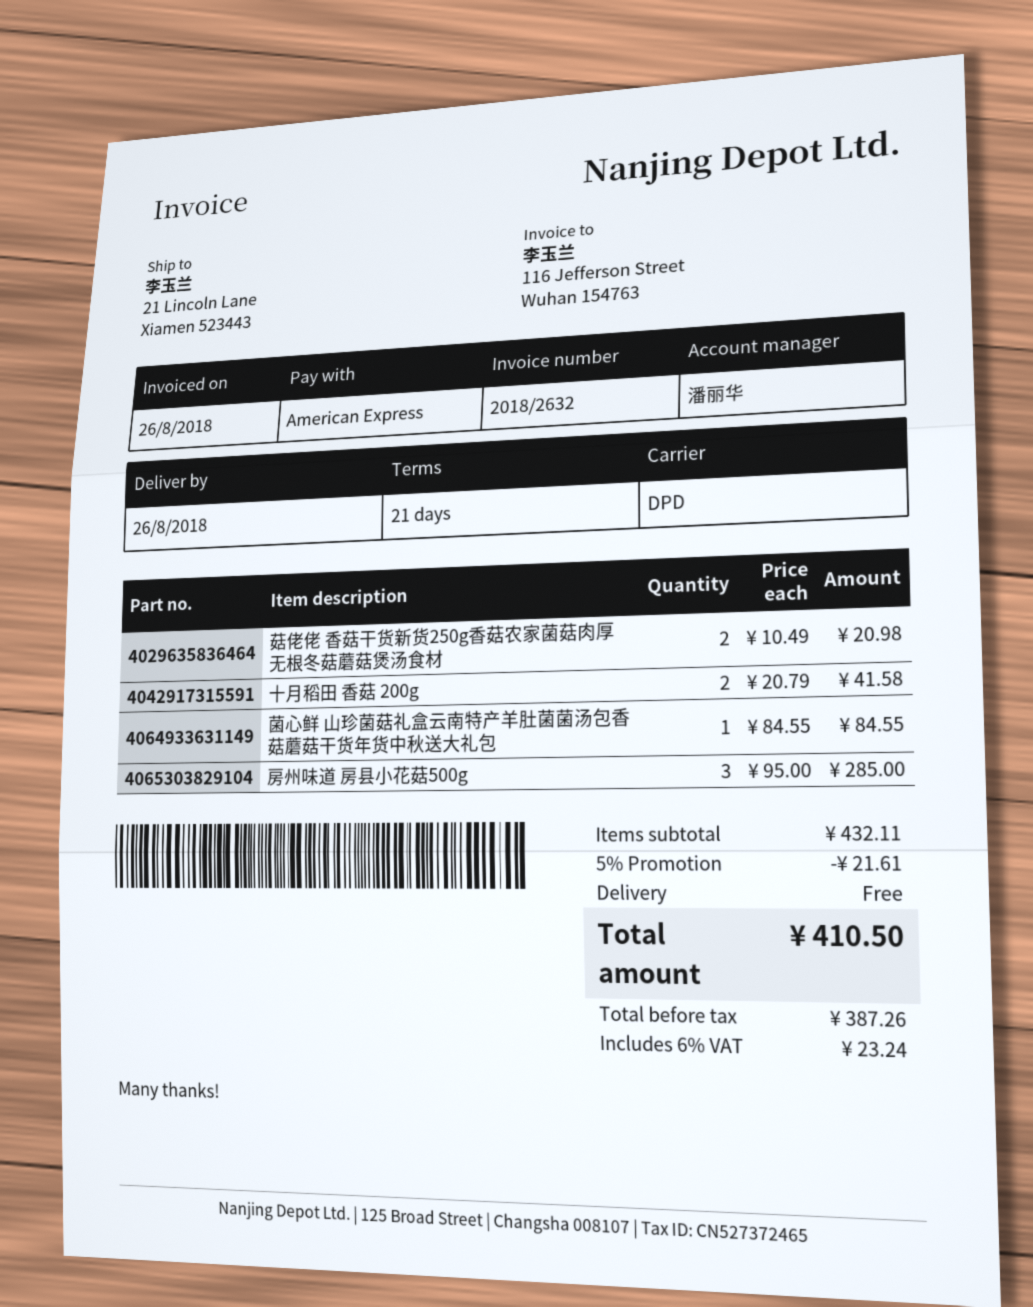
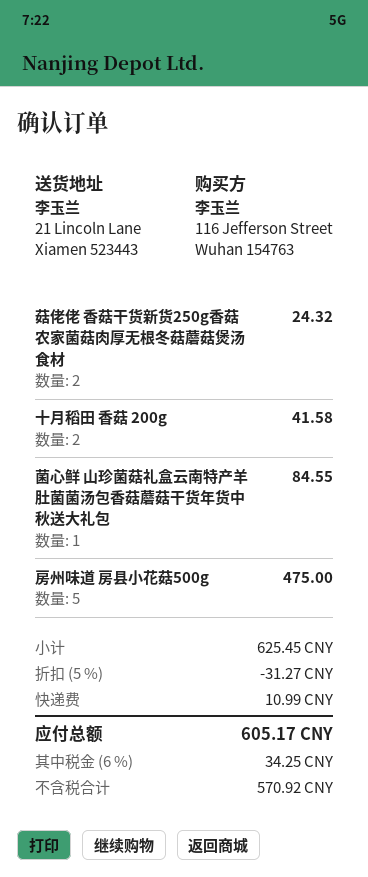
菇佬佬 香菇干货新货250g香菇农家菌菇肉厚无根冬菇蘑菇煲汤食材: 2 for 20.98 -> 2 for 24.32
房州味道 房县小花菇500g: 3 for 285.00 -> 5 for 475.00
subtotal: 432.11 -> 625.45
discount: 5% = 21.61 -> 5% = 31.27
shipping: 0.00 -> 10.99
net: 387.26 -> 570.92
tax: 6% = 23.24 -> 6% = 34.25
total: 410.50 -> 605.17

